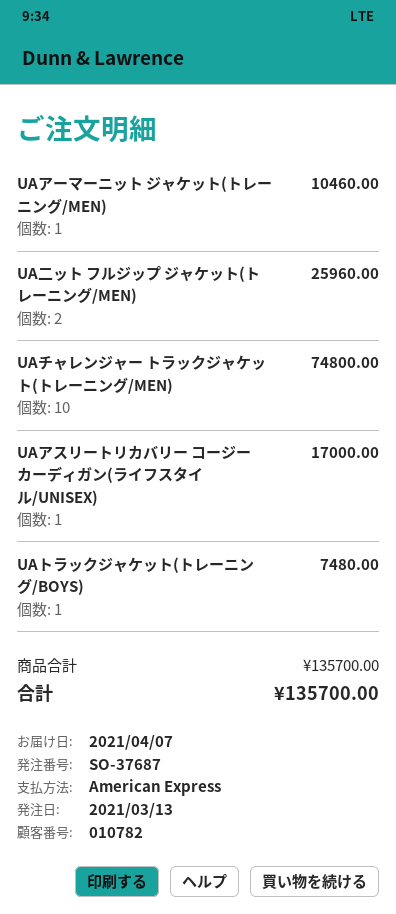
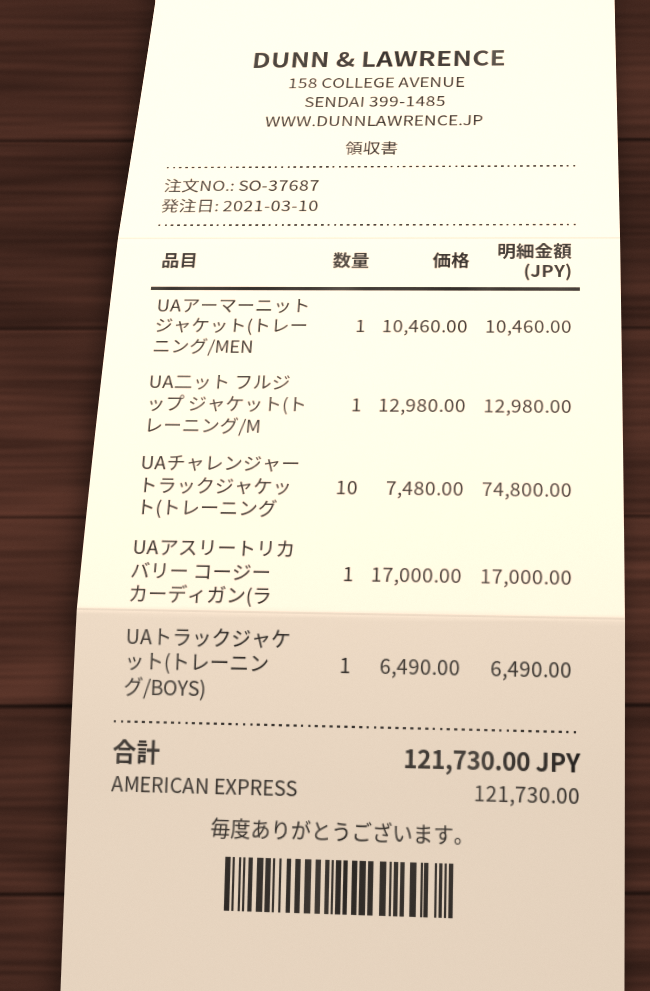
order date: 2021-03-13 -> 2021-03-10
UA二ット フルジップ ジャケット(トレーニング/MEN): 2 for 25960.00 -> 1 for 12980.00
UAトラックジャケット(トレーニング/BOYS): 1 for 7480.00 -> 1 for 6490.00
total: 135700.00 -> 121730.00

